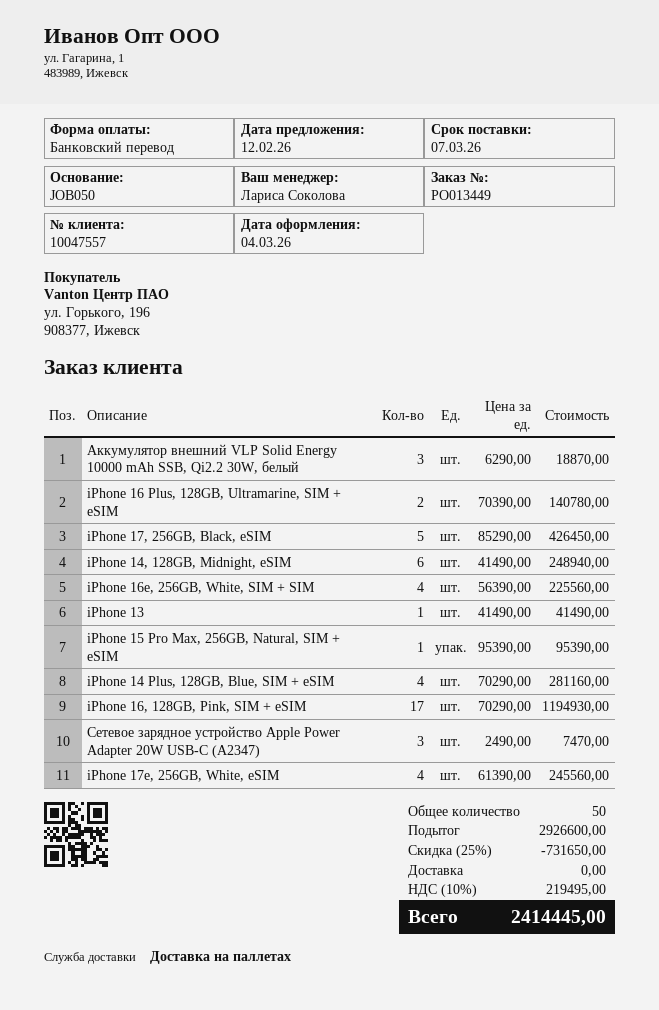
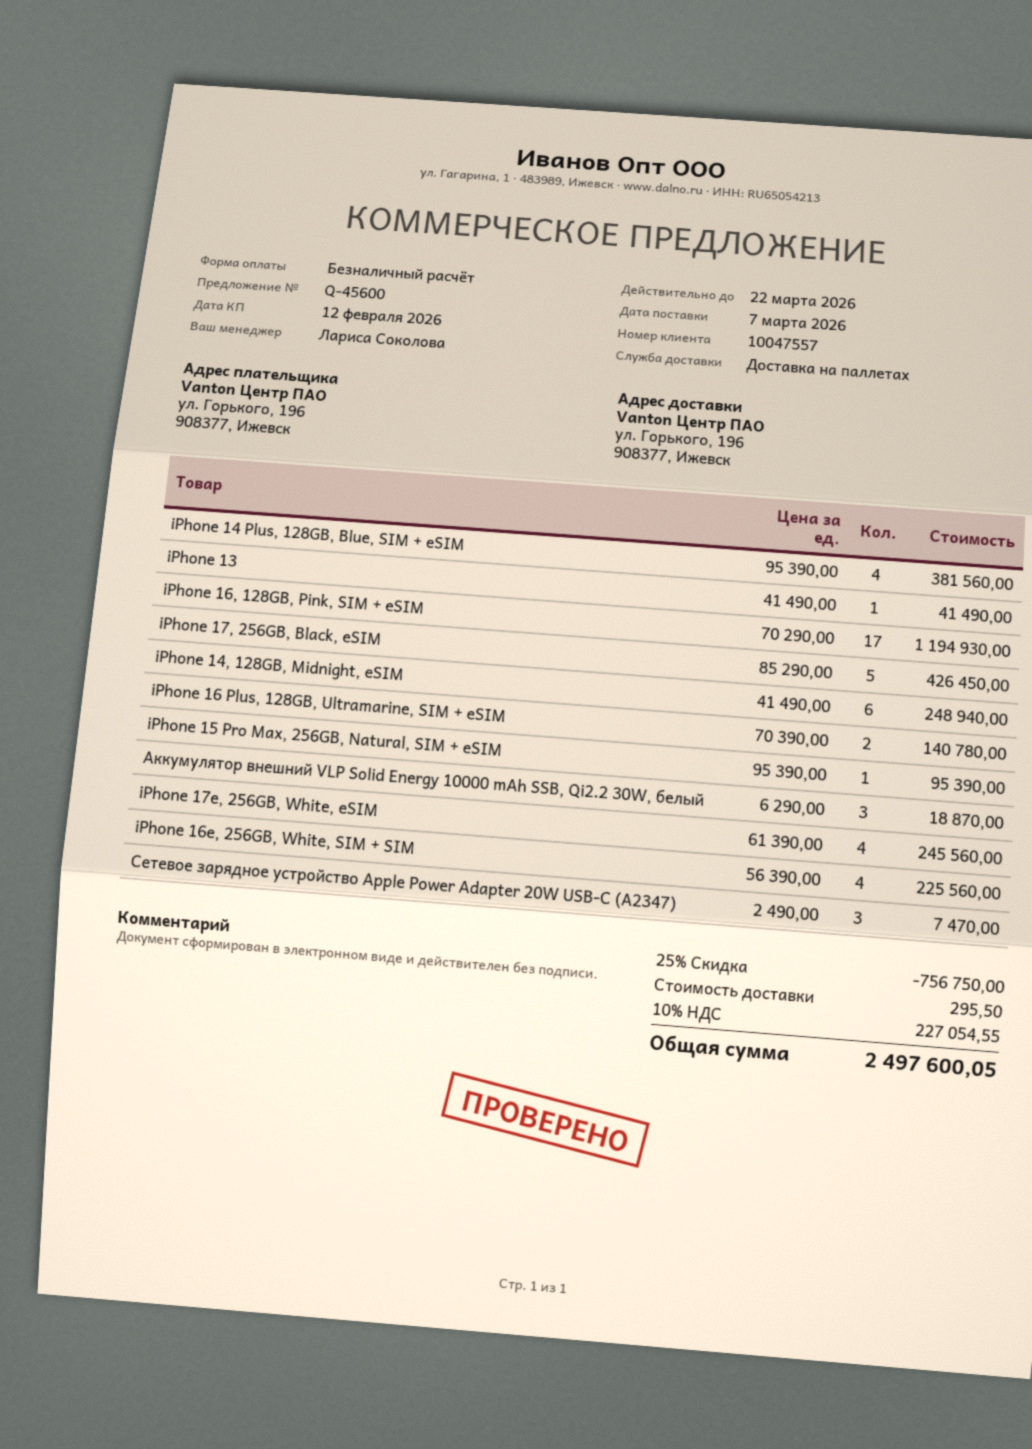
iPhone 14 Plus, 128GB, Blue, SIM + eSIM: 4 x 70290.00 = 281160.00 -> 4 x 95390.00 = 381560.00
discount: 25% = 731650.00 -> 25% = 756750.00
shipping: 0.00 -> 295.50
tax: 10% = 219495.00 -> 10% = 227054.55
total: 2414445.00 -> 2497600.05

